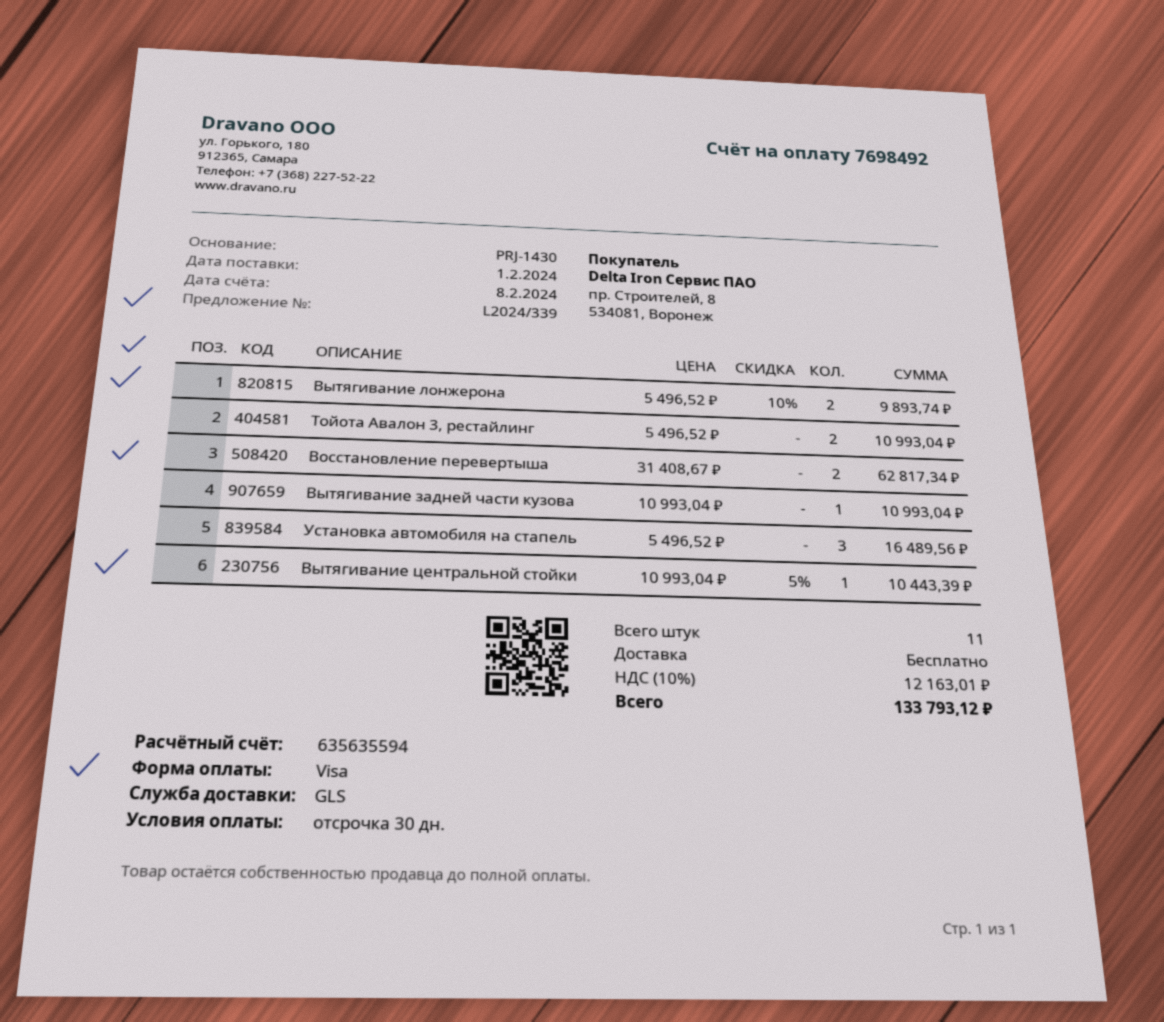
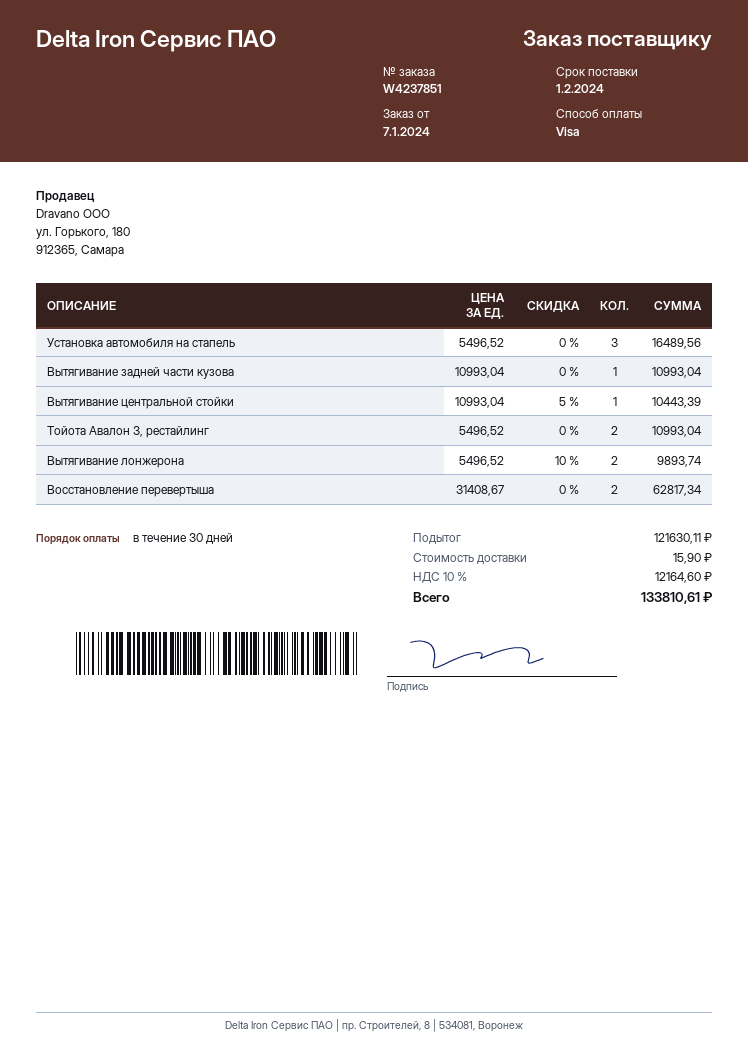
shipping: 0.00 -> 15.90
tax: 10% = 12163.01 -> 10% = 12164.60
total: 133793.12 -> 133810.61

